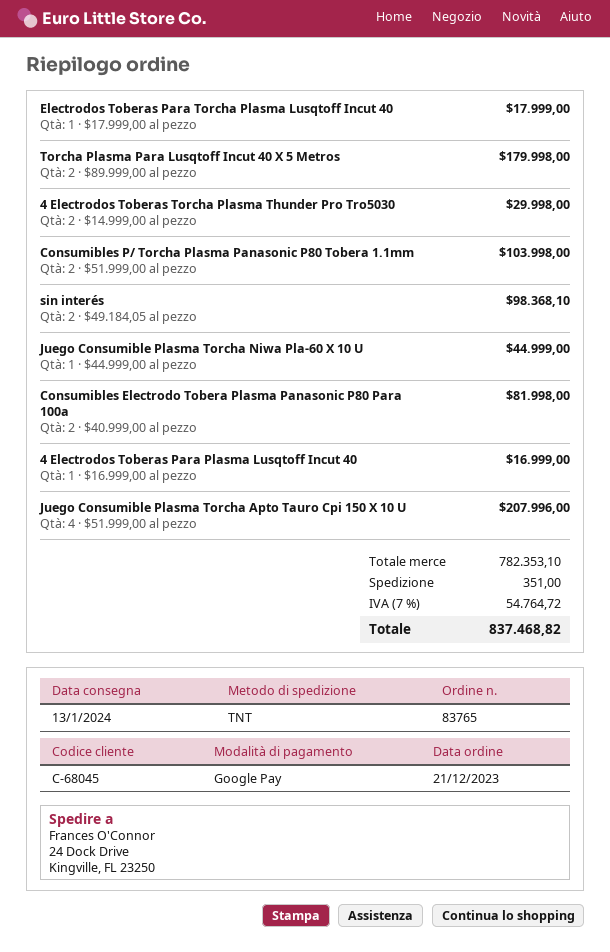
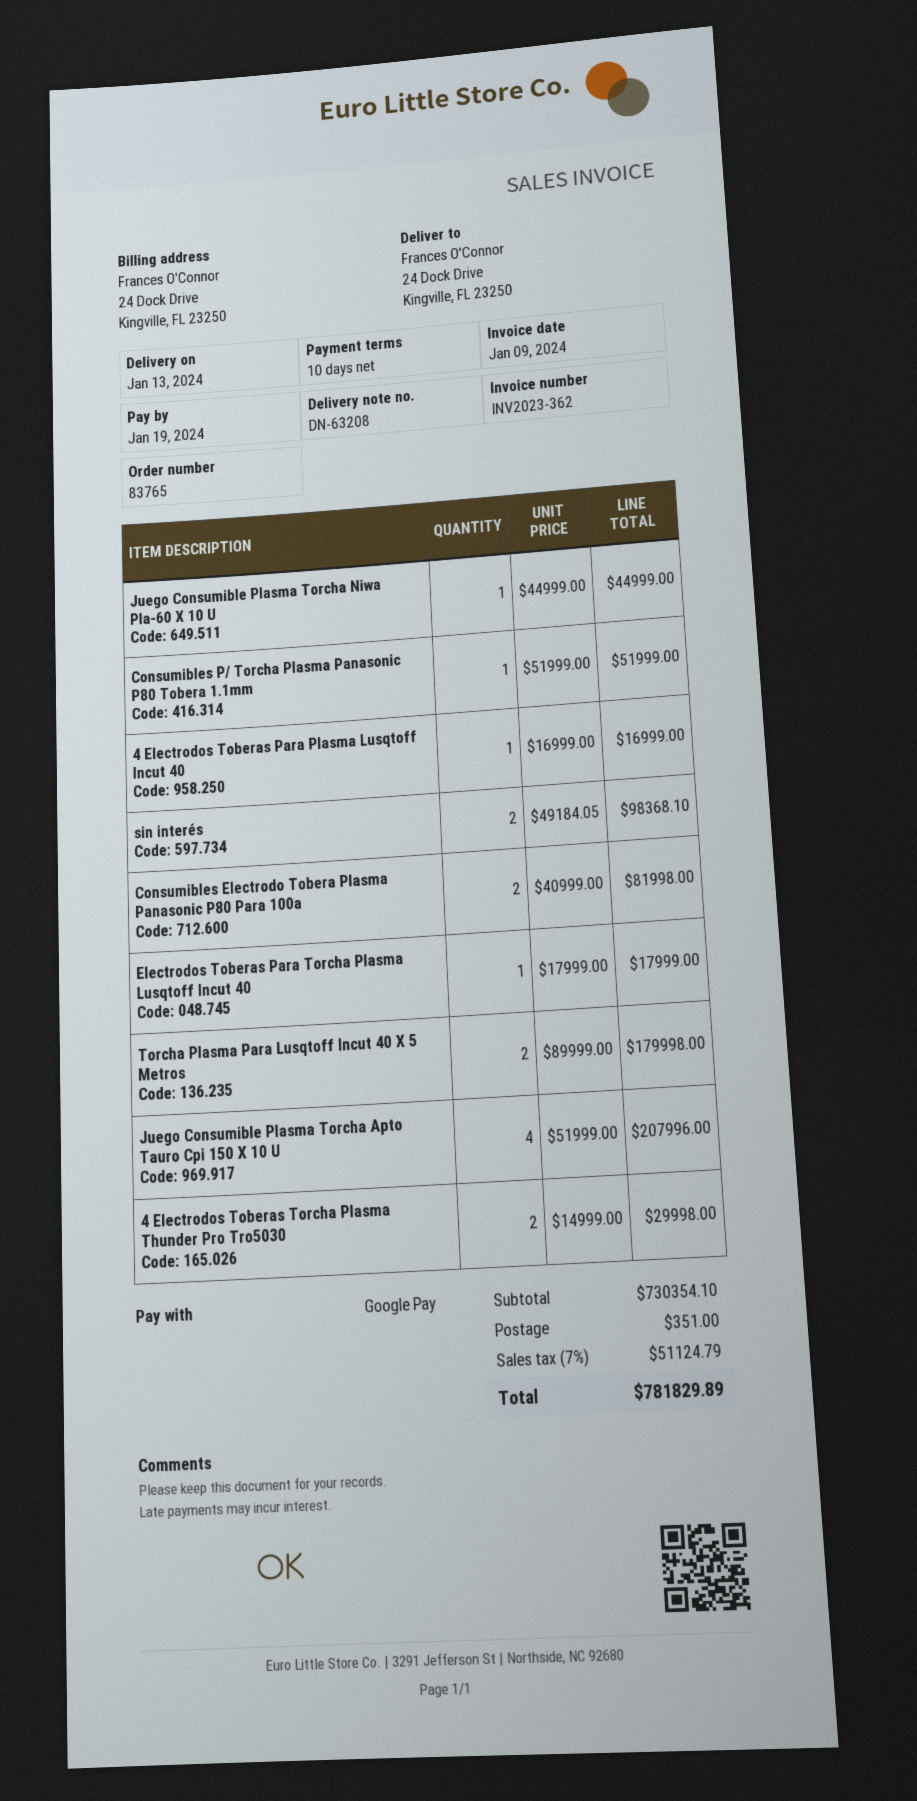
Consumibles P/ Torcha Plasma Panasonic P80 Tobera 1.1mm: 2 x 51999.00 = 103998.00 -> 1 x 51999.00 = 51999.00
subtotal: 782353.10 -> 730354.10
tax: 7% = 54764.72 -> 7% = 51124.79
total: 837468.82 -> 781829.89

